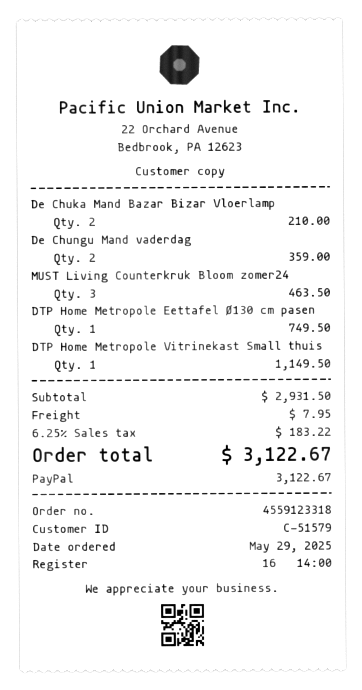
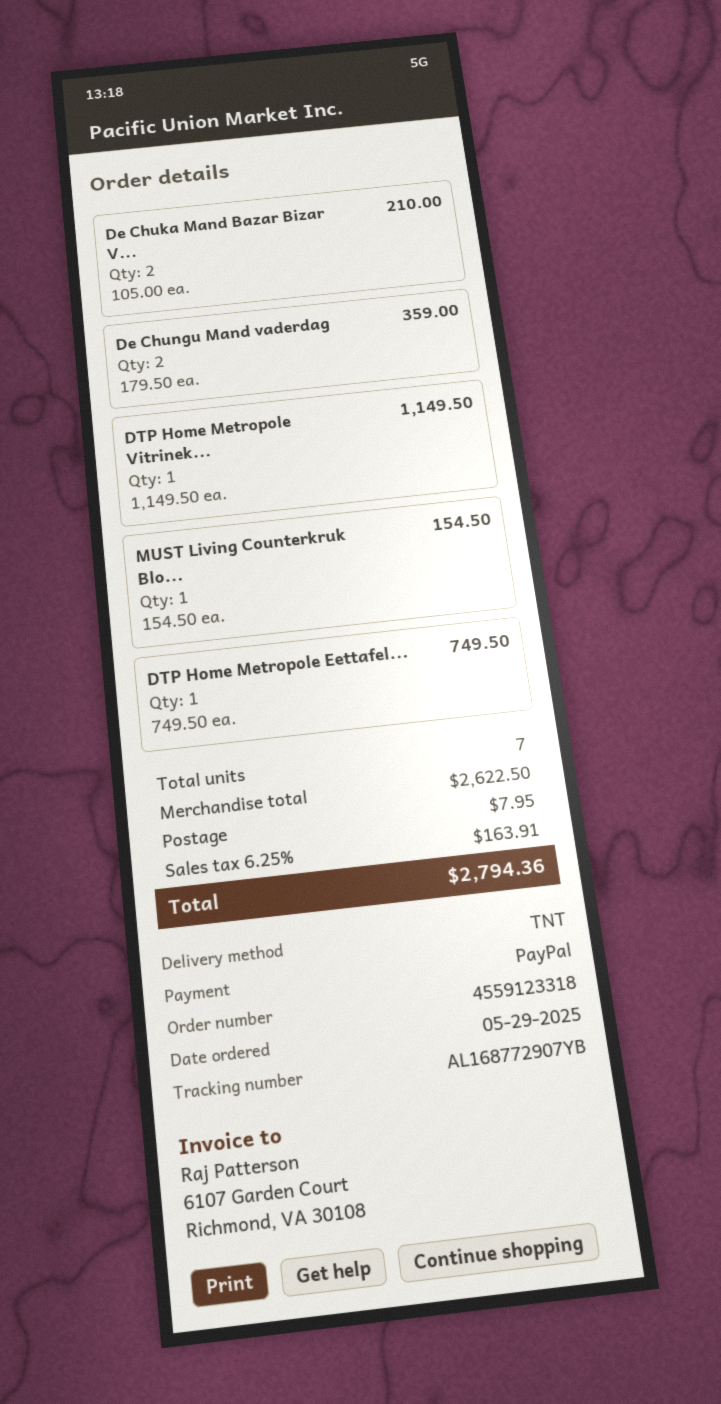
MUST Living Counterkruk Bloom zomer24: 3 for 463.50 -> 1 for 154.50
subtotal: 2931.50 -> 2622.50
tax: 6.25% = 183.22 -> 6.25% = 163.91
total: 3122.67 -> 2794.36

